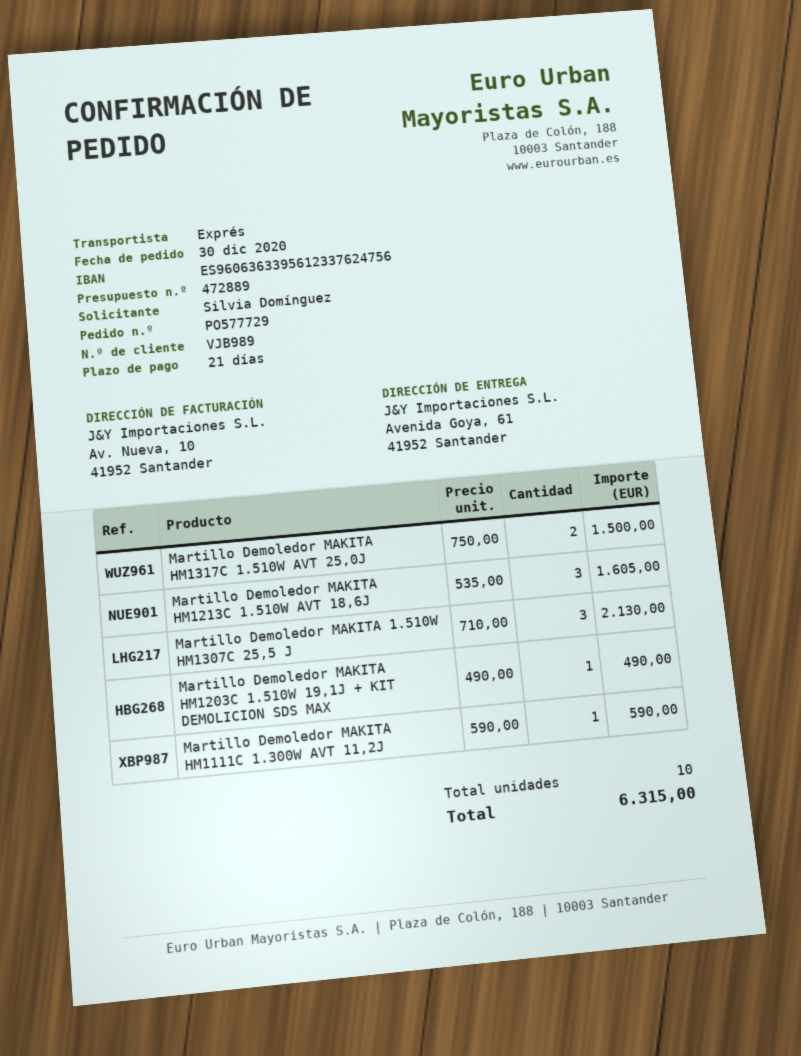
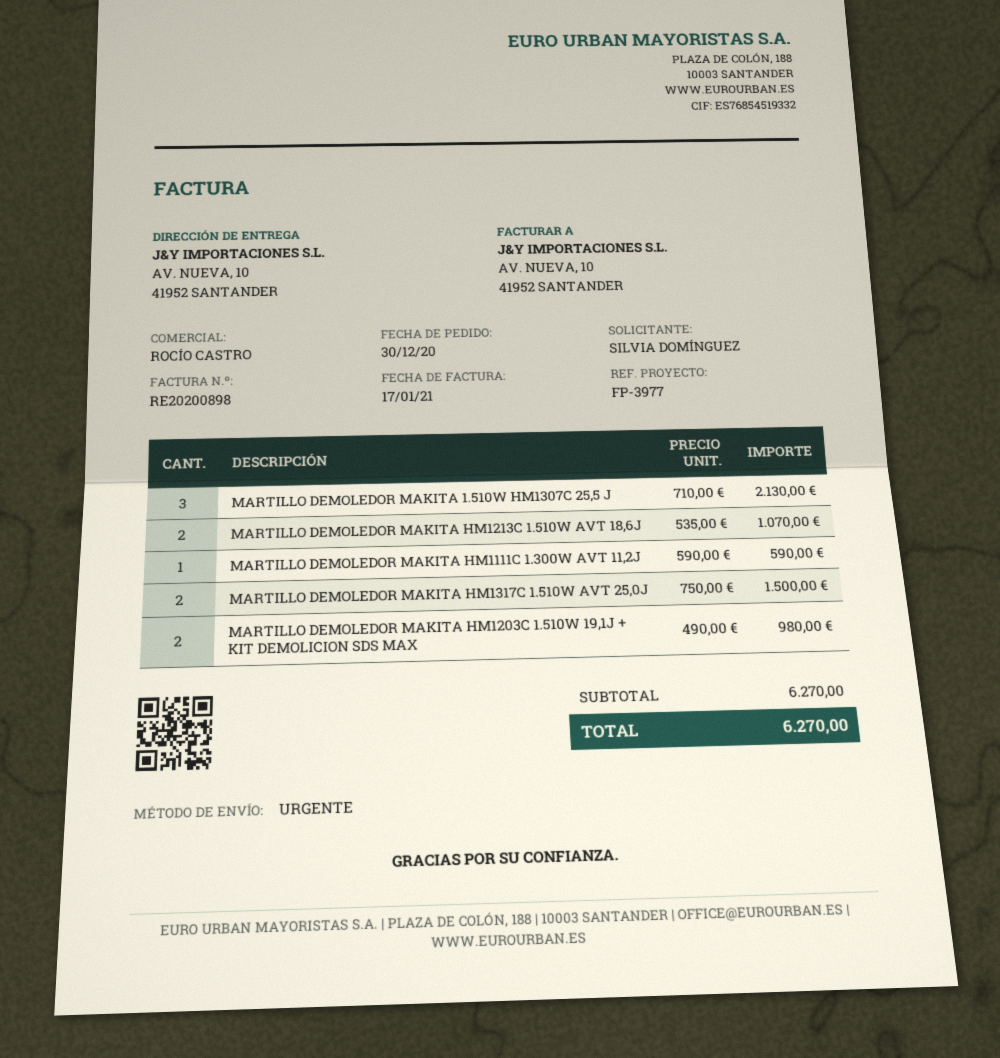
ship to: Avenida Goya, 61, 41952 Santander -> AV. NUEVA, 10, 41952 SANTANDER
Martillo Demoledor MAKITA HM1213C 1.510W AVT 18,6J: 3 x 535.00 = 1605.00 -> 2 x 535.00 = 1070.00
Martillo Demoledor MAKITA HM1203C 1.510W 19,1J + KIT DEMOLICION SDS MAX: 1 x 490.00 = 490.00 -> 2 x 490.00 = 980.00
total: 6315.00 -> 6270.00

